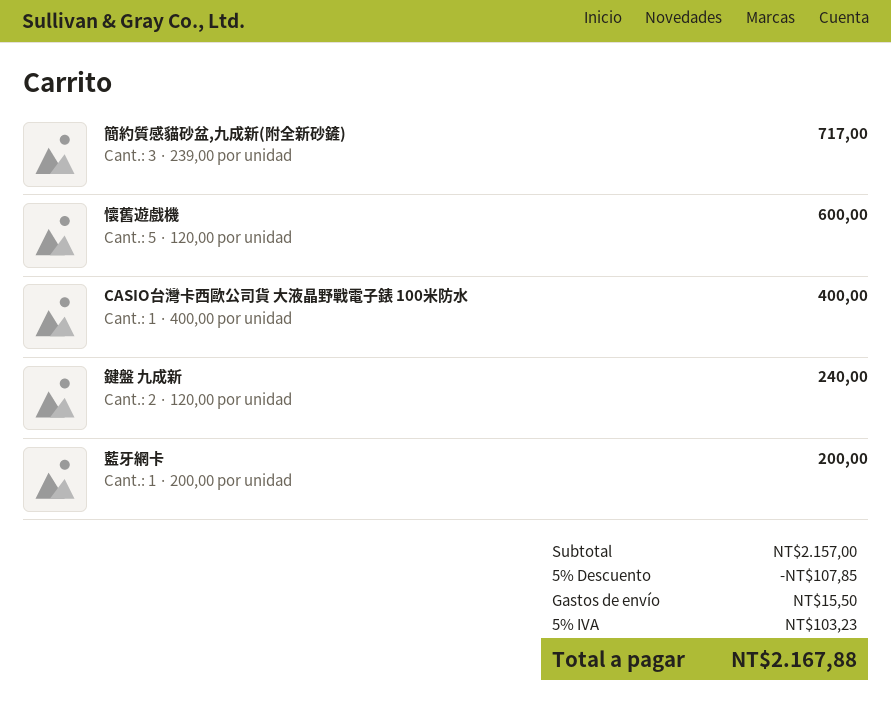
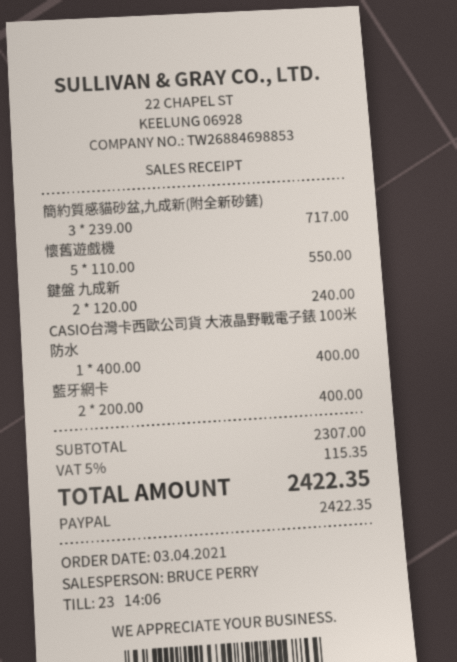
懷舊遊戲機: 5 x 120.00 = 600.00 -> 5 x 110.00 = 550.00
藍牙網卡: 1 x 200.00 = 200.00 -> 2 x 200.00 = 400.00
subtotal: 2157.00 -> 2307.00
discount: 5% = 107.85 -> none
shipping: 15.50 -> none
tax: 5% = 103.23 -> 5% = 115.35
total: 2167.88 -> 2422.35

